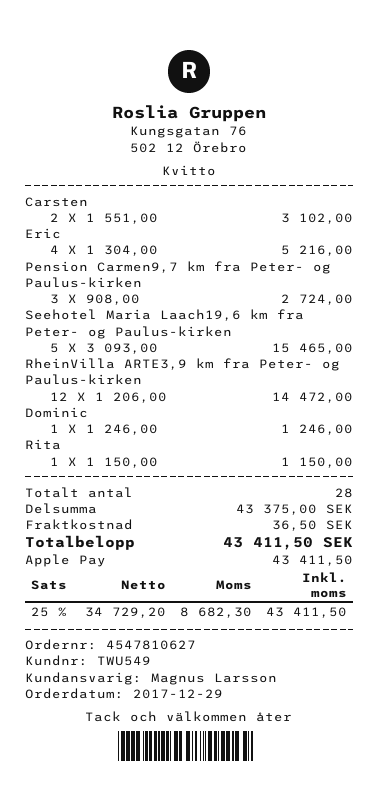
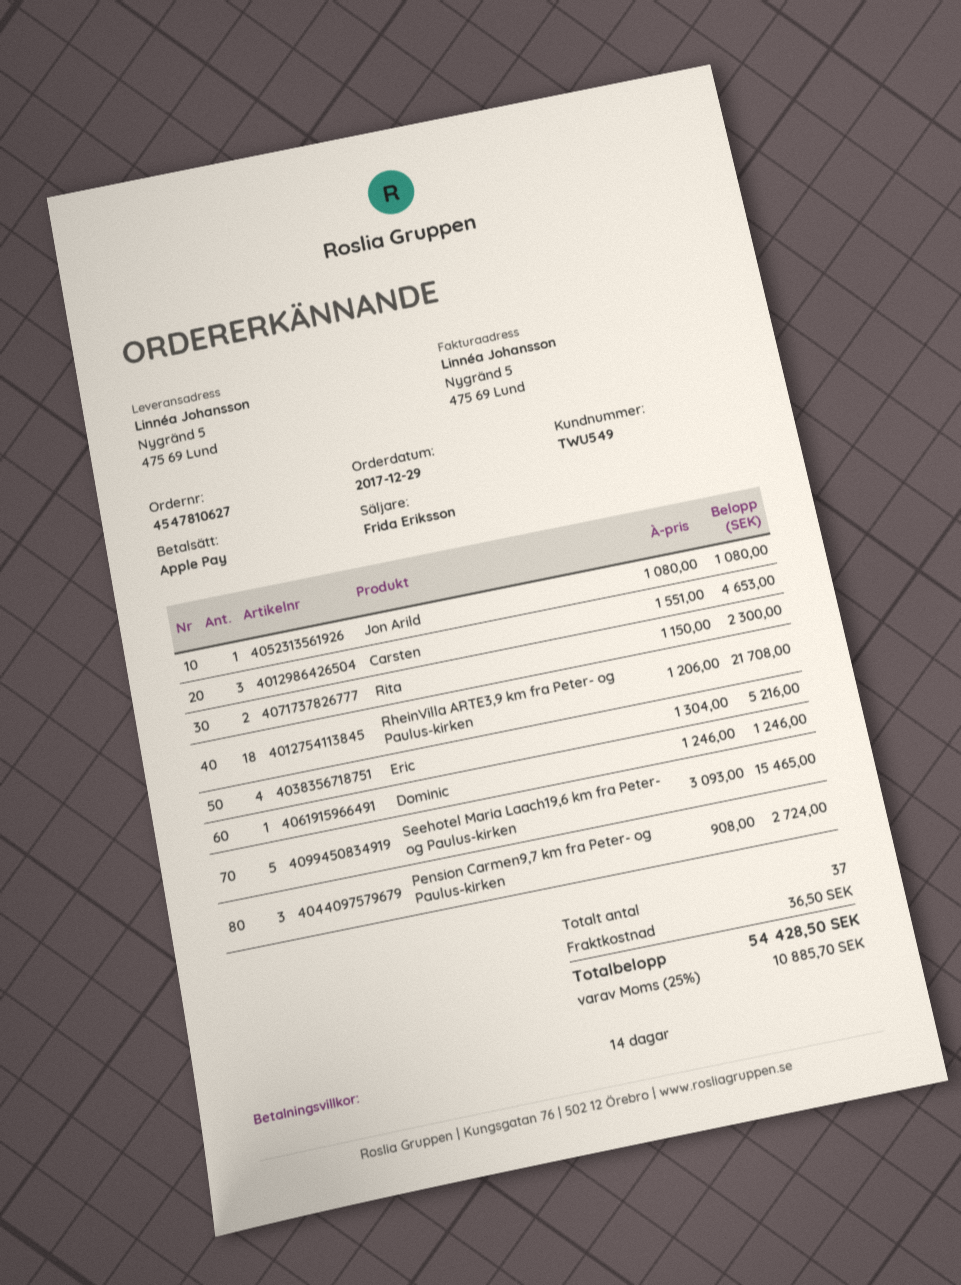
sales rep: Magnus Larsson -> Frida Eriksson
Carsten: 2 x 1551.00 = 3102.00 -> 3 x 1551.00 = 4653.00
RheinVilla ARTE3,9 km fra Peter- og Paulus-kirken: 12 x 1206.00 = 14472.00 -> 18 x 1206.00 = 21708.00
Rita: 1 x 1150.00 = 1150.00 -> 2 x 1150.00 = 2300.00
Jon Arild: none -> 1 x 1080.00 = 1080.00
total quantity: 28 -> 37
tax: 25% = 8682.30 -> 25% = 10885.70
total: 43411.50 -> 54428.50

